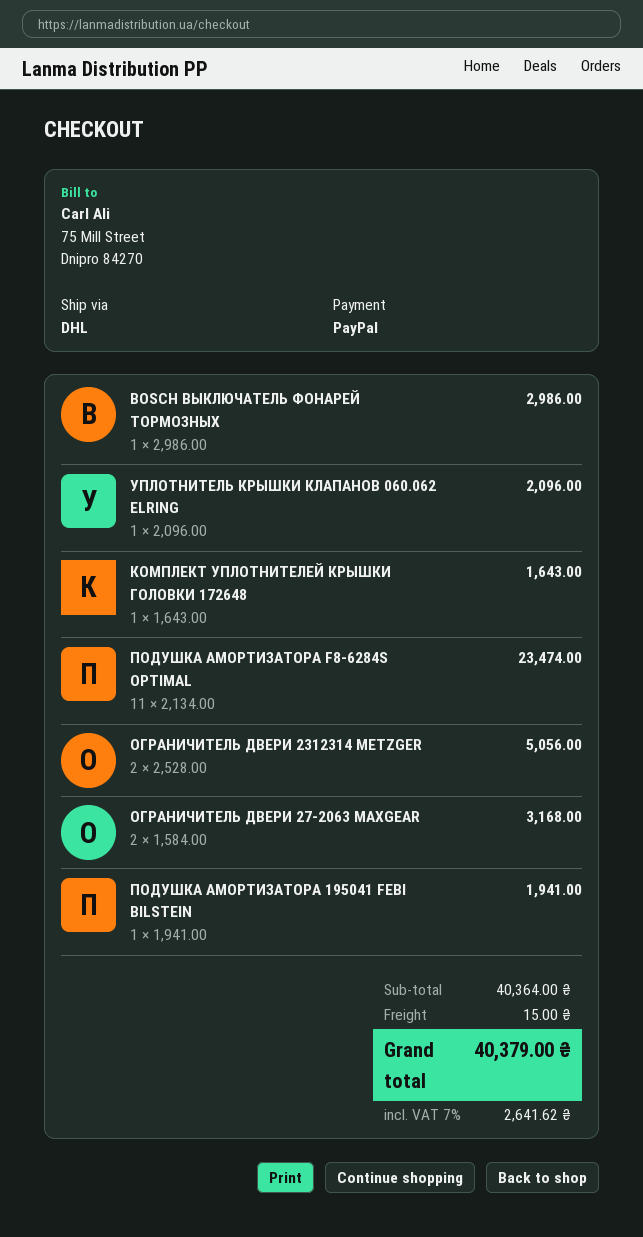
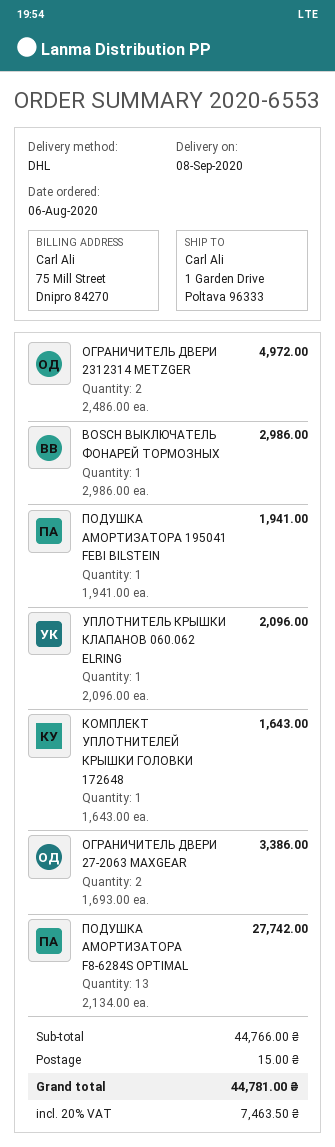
ПОДУШКА АМОРТИЗАТОРА F8-6284S OPTIMAL: 11 x 2134.00 = 23474.00 -> 13 x 2134.00 = 27742.00
ОГРАНИЧИТЕЛЬ ДВЕРИ 2312314 METZGER: 2 x 2528.00 = 5056.00 -> 2 x 2486.00 = 4972.00
ОГРАНИЧИТЕЛЬ ДВЕРИ 27-2063 MAXGEAR: 2 x 1584.00 = 3168.00 -> 2 x 1693.00 = 3386.00
subtotal: 40364.00 -> 44766.00
tax: 7% = 2641.62 -> 20% = 7463.50
total: 40379.00 -> 44781.00

